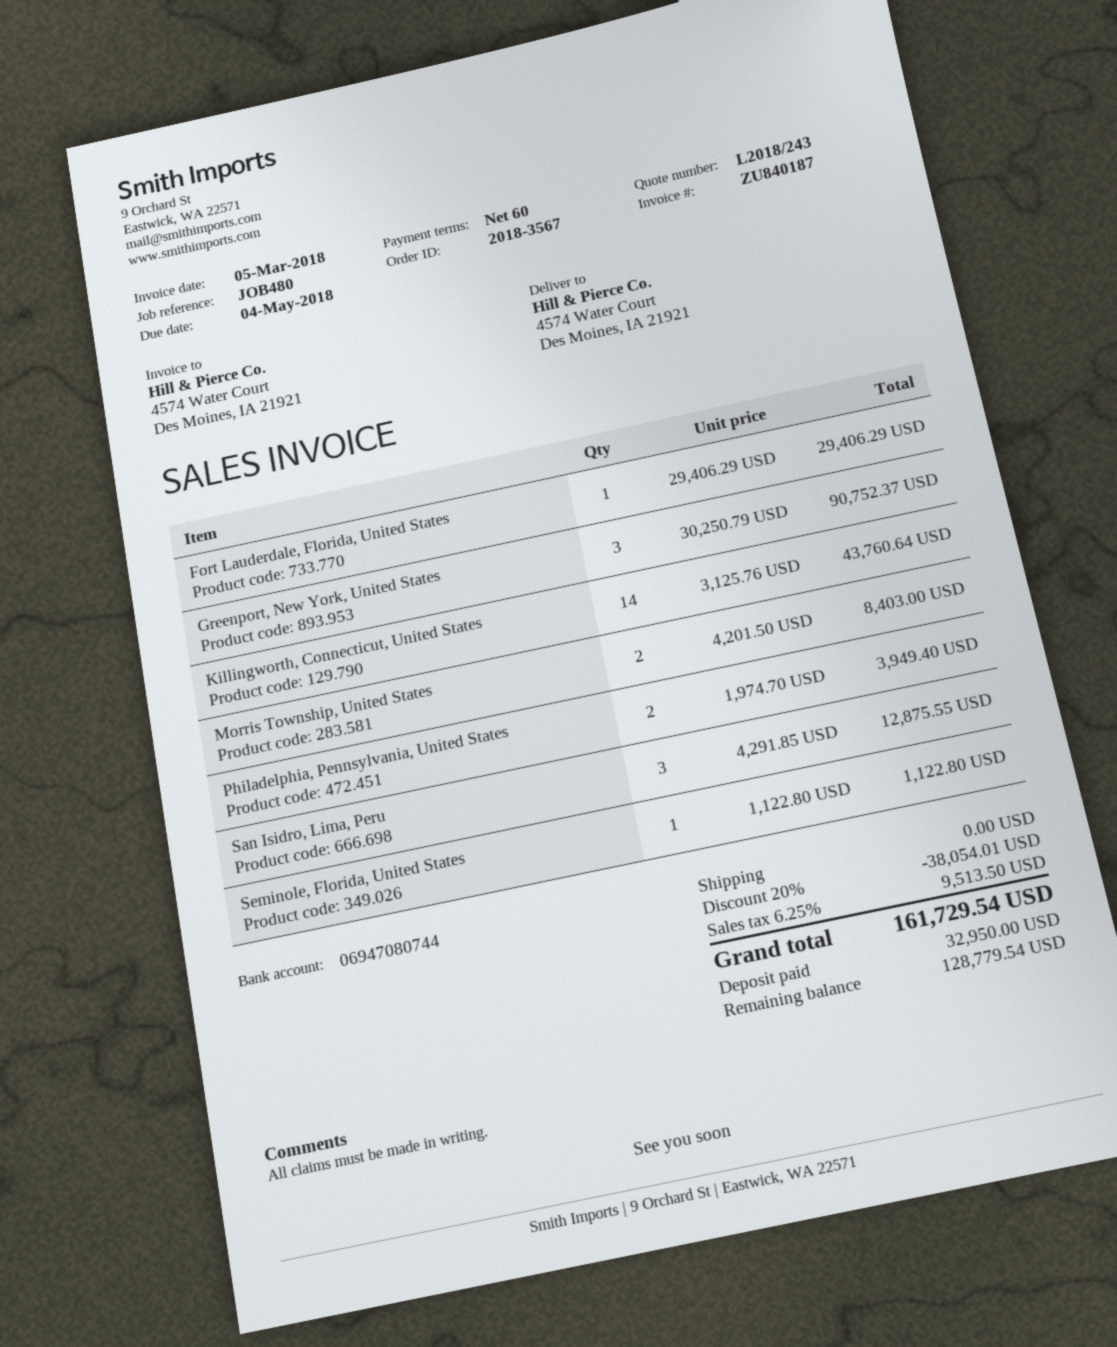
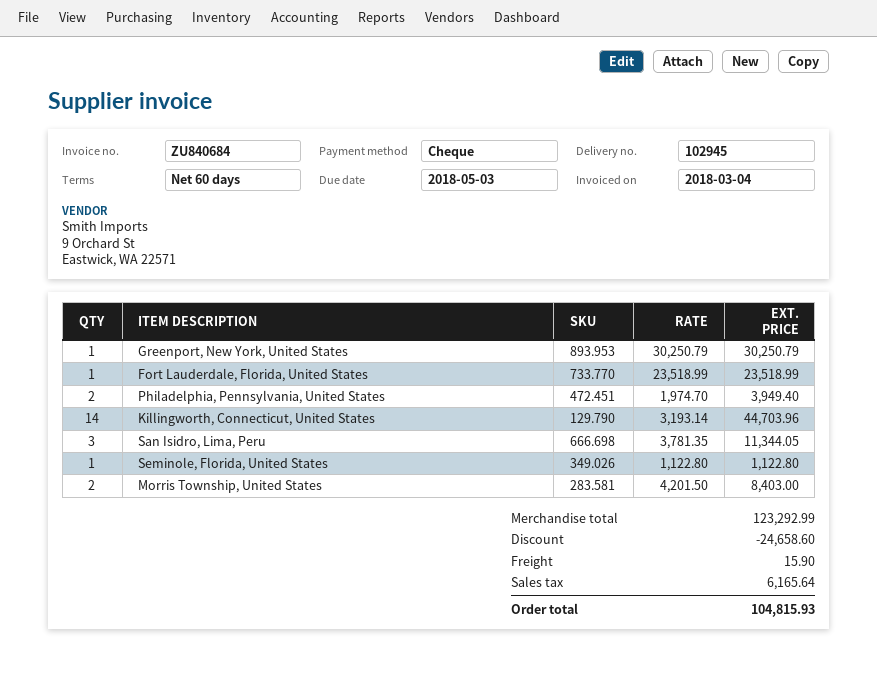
invoice number: ZU840187 -> ZU840684
invoice date: 2018-03-05 -> 2018-03-04
due date: 2018-05-04 -> 2018-05-03
Fort Lauderdale, Florida, United States: 1 x 29406.29 = 29406.29 -> 1 x 23518.99 = 23518.99
Greenport, New York, United States: 3 x 30250.79 = 90752.37 -> 1 x 30250.79 = 30250.79
Killingworth, Connecticut, United States: 14 x 3125.76 = 43760.64 -> 14 x 3193.14 = 44703.96
San Isidro, Lima, Peru: 3 x 4291.85 = 12875.55 -> 3 x 3781.35 = 11344.05
discount: 38054.01 -> 24658.60
shipping: 0.00 -> 15.90
tax: 9513.50 -> 6165.64
total: 161729.54 -> 104815.93

